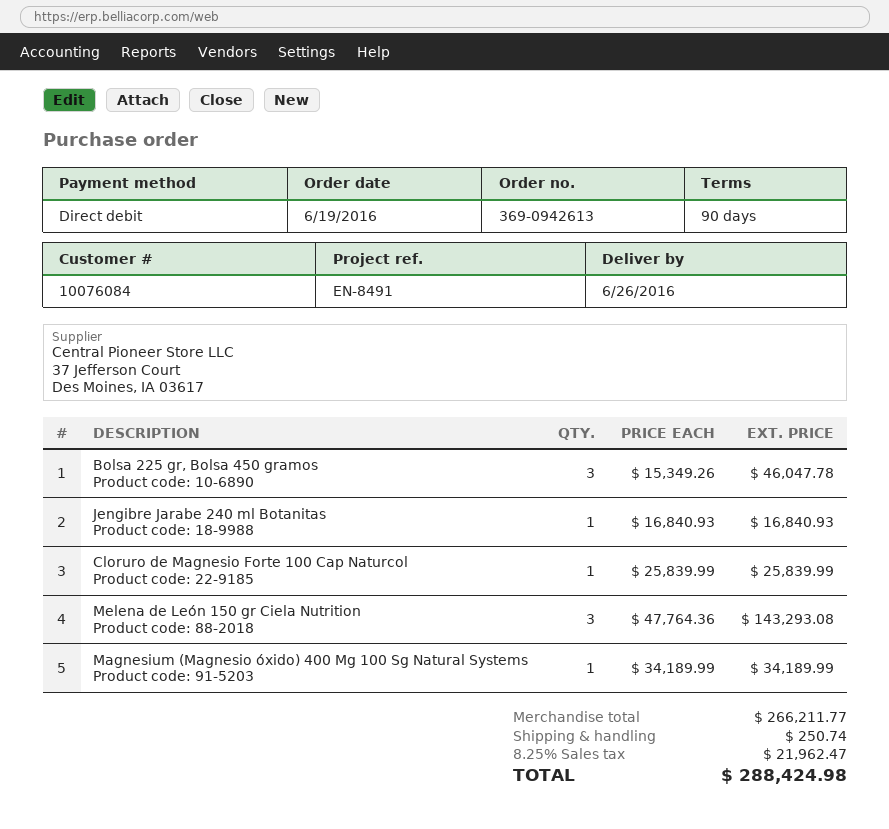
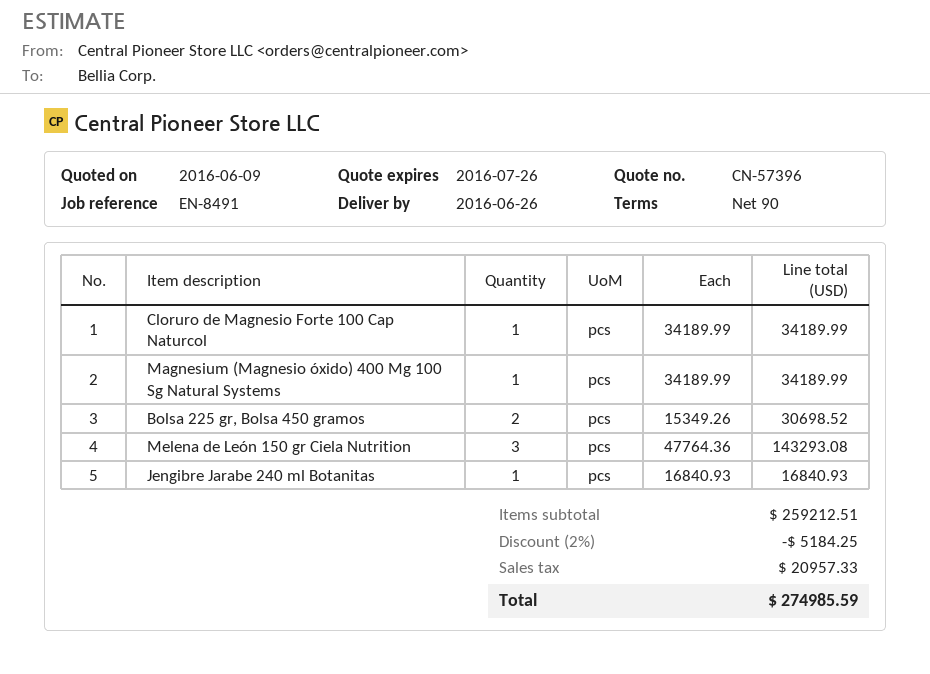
Bolsa 225 gr, Bolsa 450 gramos: 3 x 15349.26 = 46047.78 -> 2 x 15349.26 = 30698.52
Cloruro de Magnesio Forte 100 Cap Naturcol: 1 x 25839.99 = 25839.99 -> 1 x 34189.99 = 34189.99
subtotal: 266211.77 -> 259212.51
discount: none -> 2% = 5184.25
shipping: 250.74 -> none
tax: 21962.47 -> 20957.33
total: 288424.98 -> 274985.59

